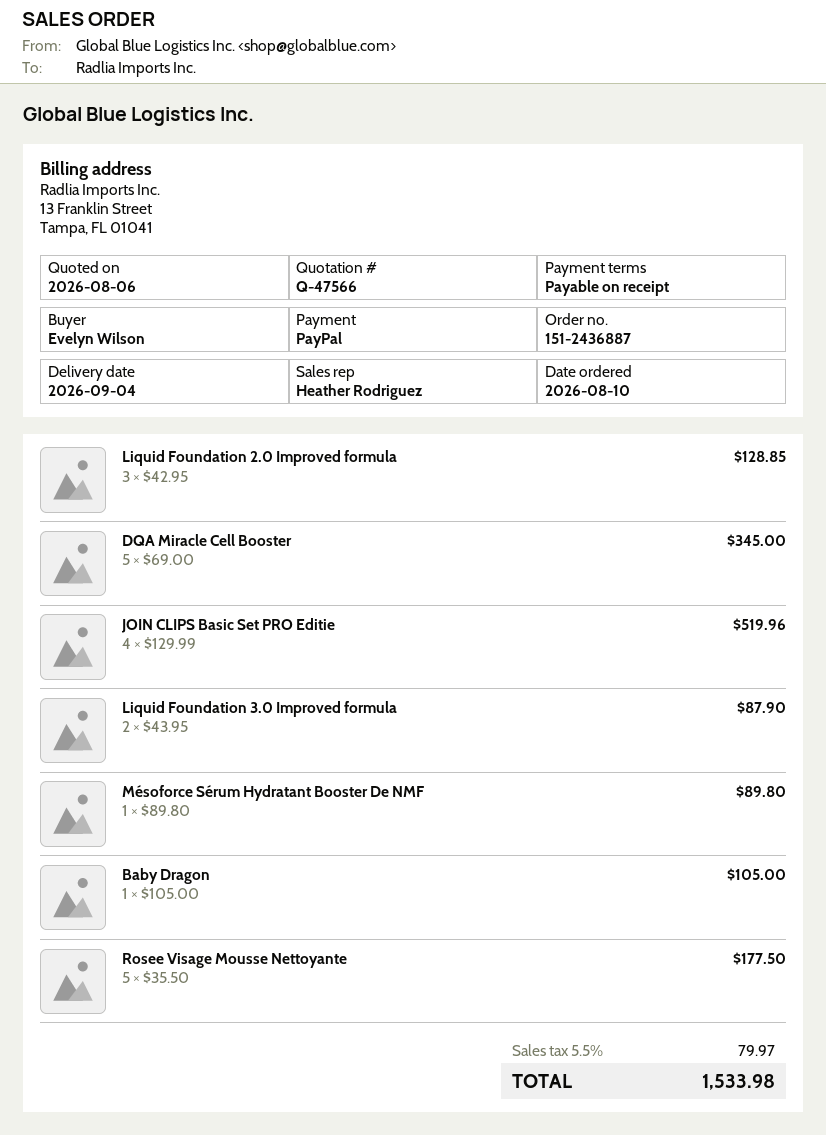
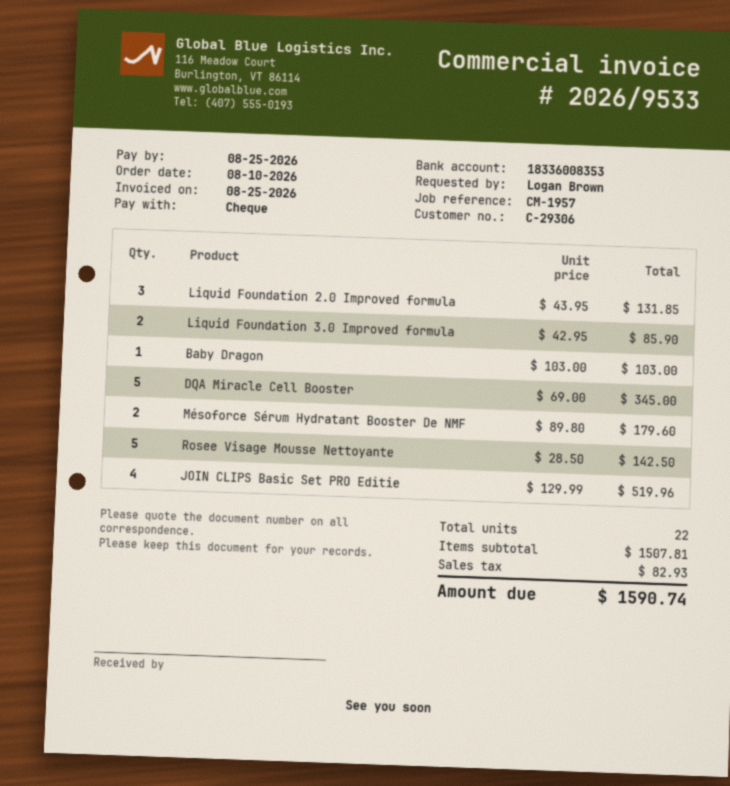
ordered by: Evelyn Wilson -> Logan Brown
payment method: PayPal -> cheque
Liquid Foundation 2.0 Improved formula: 3 x 42.95 = 128.85 -> 3 x 43.95 = 131.85
Liquid Foundation 3.0 Improved formula: 2 x 43.95 = 87.90 -> 2 x 42.95 = 85.90
Mésoforce Sérum Hydratant Booster De NMF: 1 x 89.80 = 89.80 -> 2 x 89.80 = 179.60
Baby Dragon: 1 x 105.00 = 105.00 -> 1 x 103.00 = 103.00
Rosee Visage Mousse Nettoyante: 5 x 35.50 = 177.50 -> 5 x 28.50 = 142.50
tax: 79.97 -> 82.93
total: 1533.98 -> 1590.74

